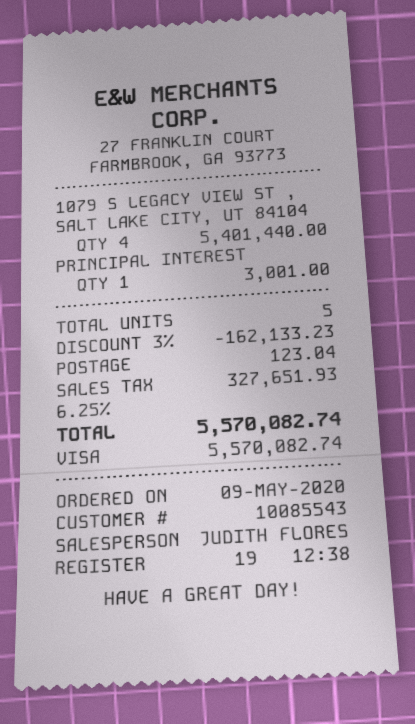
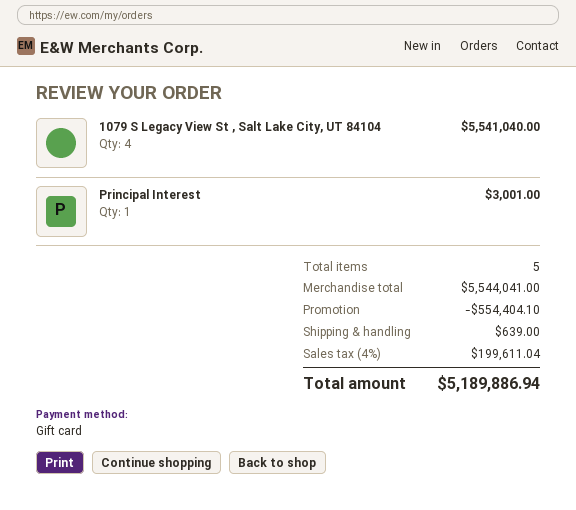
payment method: Visa -> gift card
1079 S LEGACY VIEW ST , SALT LAKE CITY, UT 84104: 4 for 5401440.00 -> 4 for 5541040.00
discount: 162133.23 -> 554404.10
shipping: 123.04 -> 639.00
tax: 6.25% = 327651.93 -> 4% = 199611.04
total: 5570082.74 -> 5189886.94

